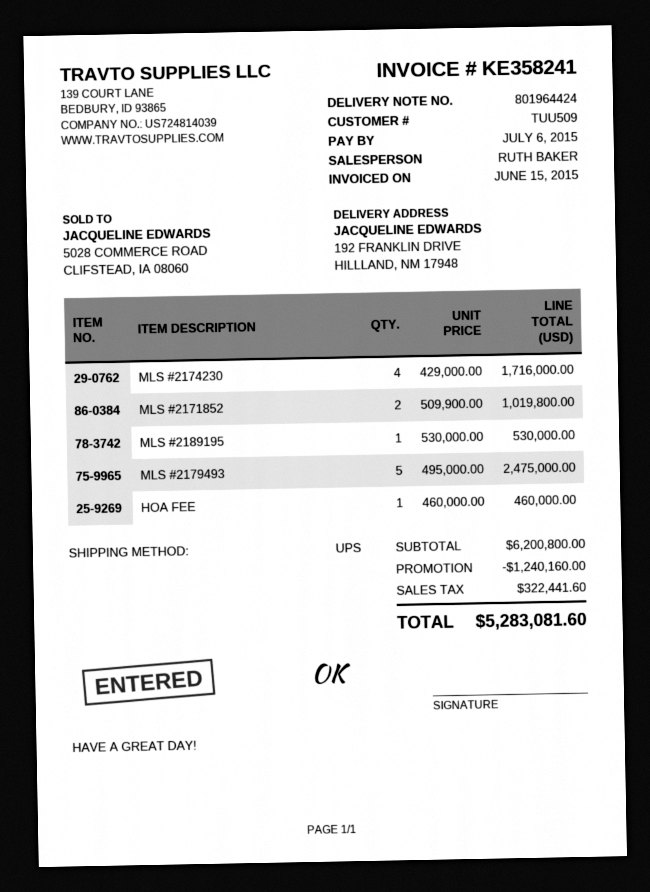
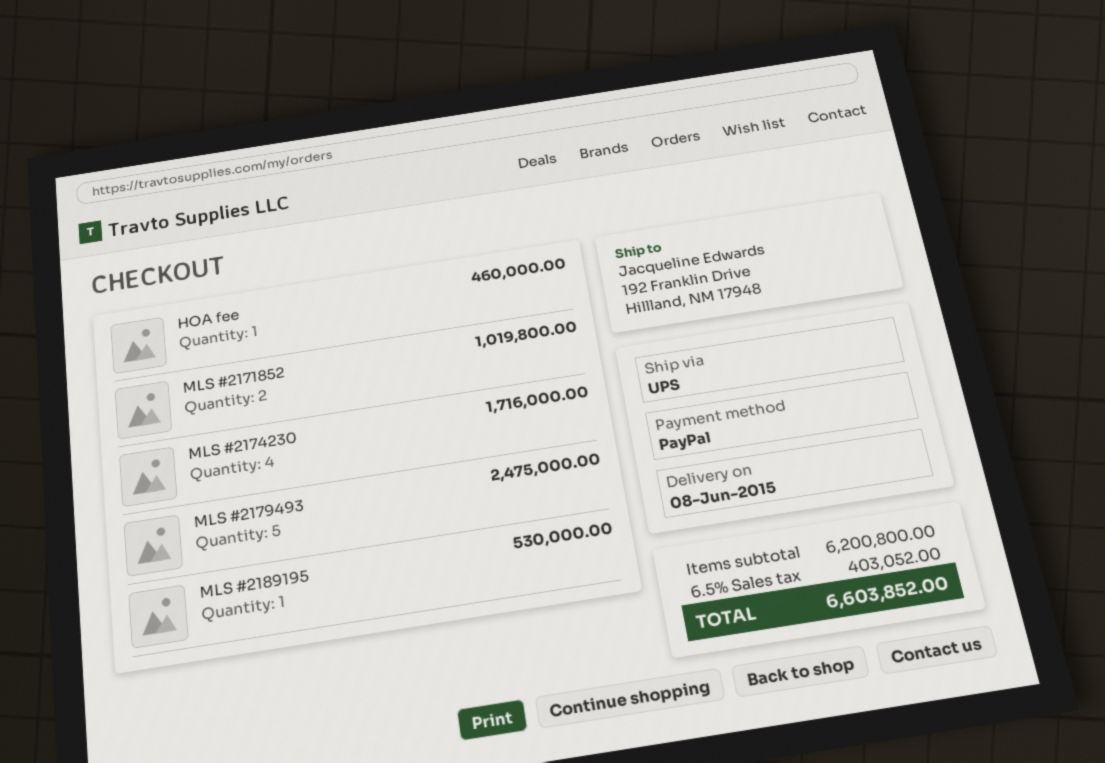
discount: 1240160.00 -> none
tax: 322441.60 -> 403052.00
total: 5283081.60 -> 6603852.00

